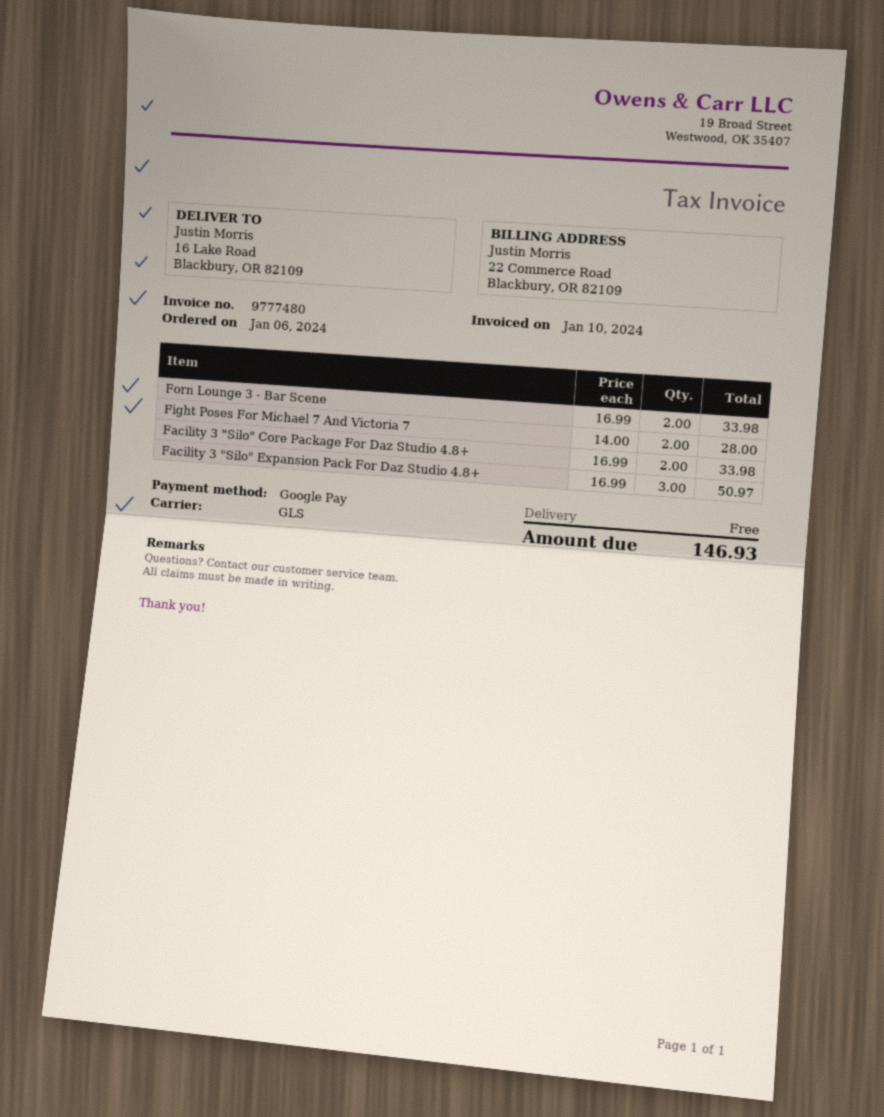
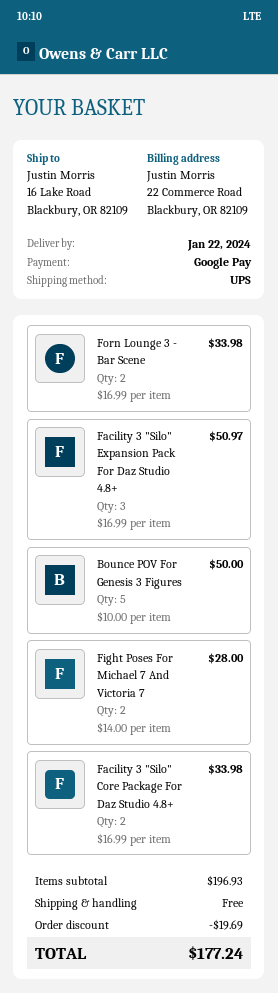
shipping method: GLS -> UPS
Bounce POV For Genesis 3 Figures: none -> 5 x 10.00 = 50.00
discount: none -> 19.69
total: 146.93 -> 177.24

